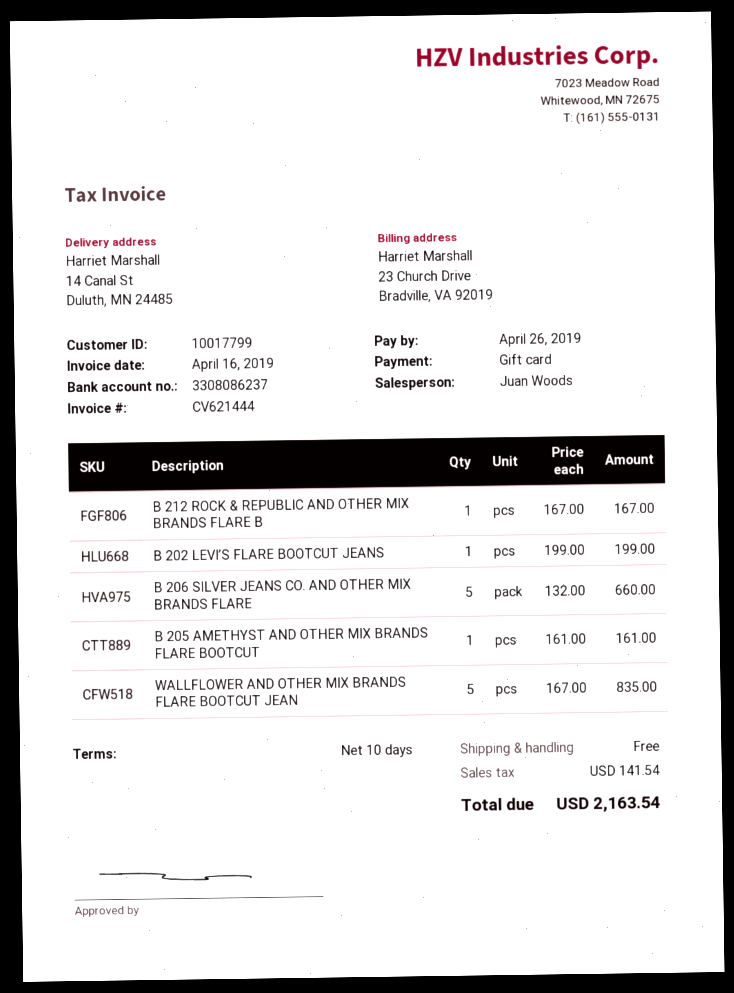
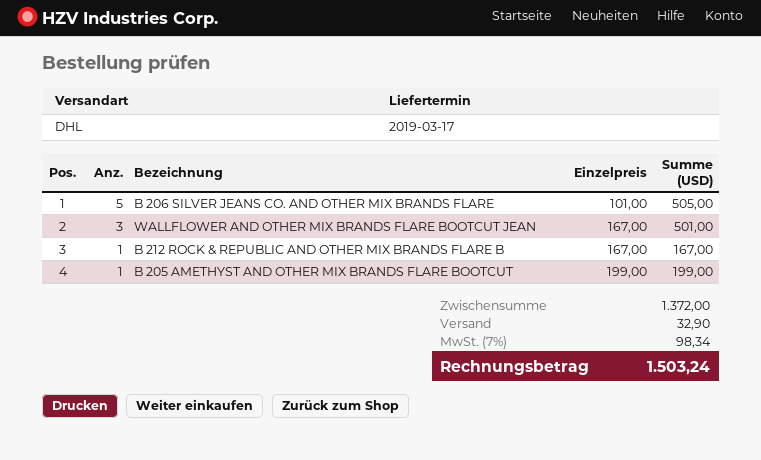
B 202 LEVI’S FLARE BOOTCUT JEANS: 1 x 199.00 = 199.00 -> none
B 206 SILVER JEANS CO. AND OTHER MIX BRANDS FLARE: 5 x 132.00 = 660.00 -> 5 x 101.00 = 505.00
B 205 AMETHYST AND OTHER MIX BRANDS FLARE BOOTCUT: 1 x 161.00 = 161.00 -> 1 x 199.00 = 199.00
WALLFLOWER AND OTHER MIX BRANDS FLARE BOOTCUT JEAN: 5 x 167.00 = 835.00 -> 3 x 167.00 = 501.00
shipping: 0.00 -> 32.90
tax: 141.54 -> 98.34
total: 2163.54 -> 1503.24

